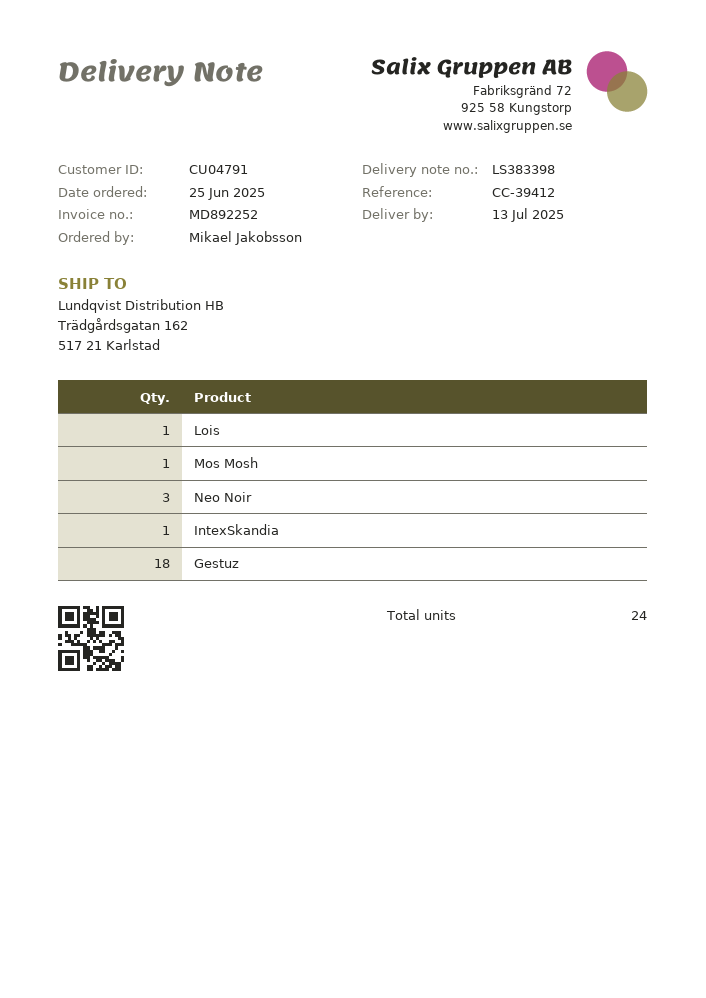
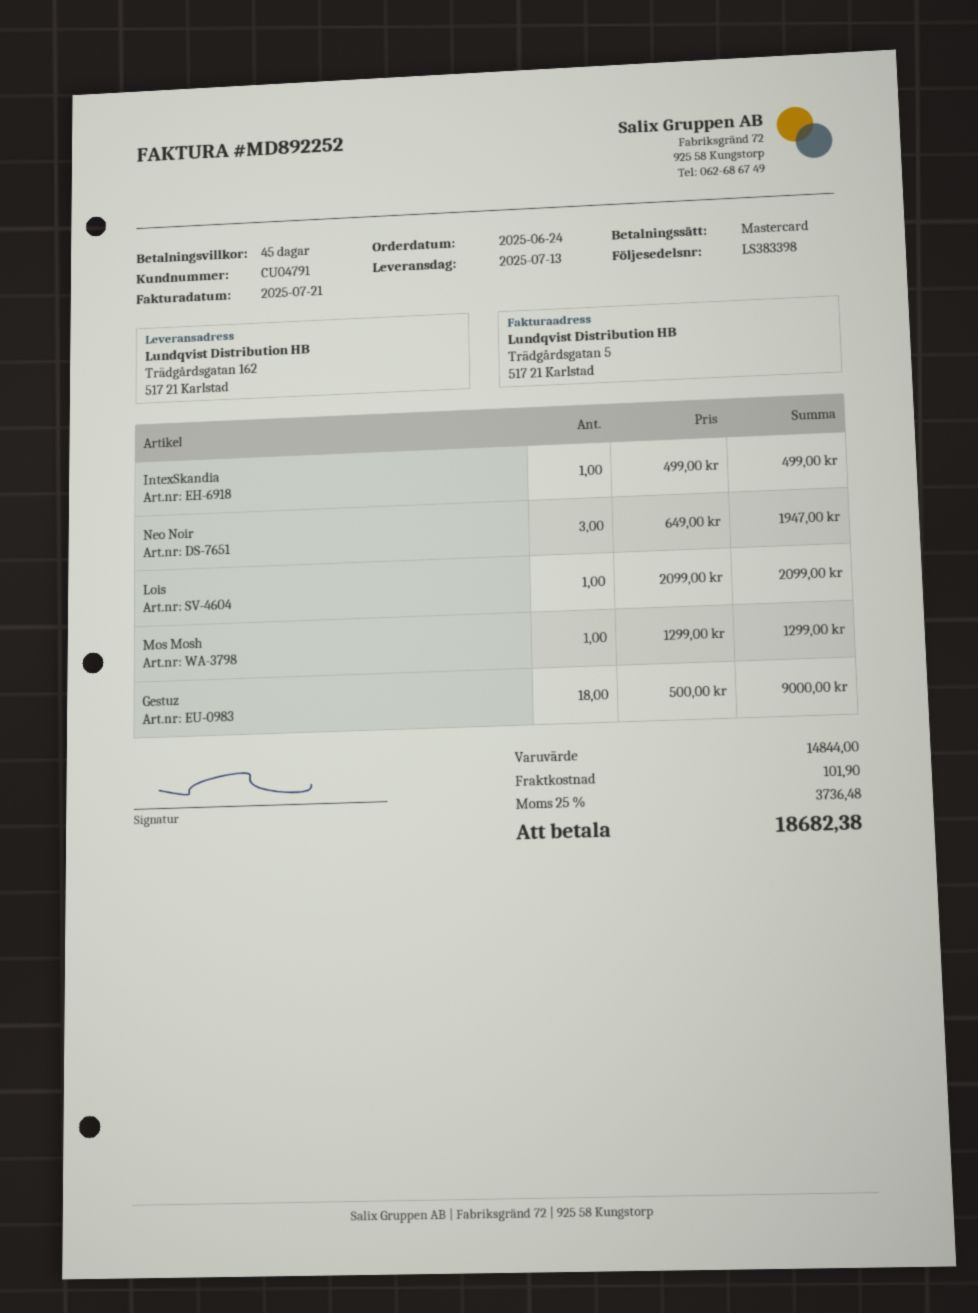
order date: 2025-06-25 -> 2025-06-24

